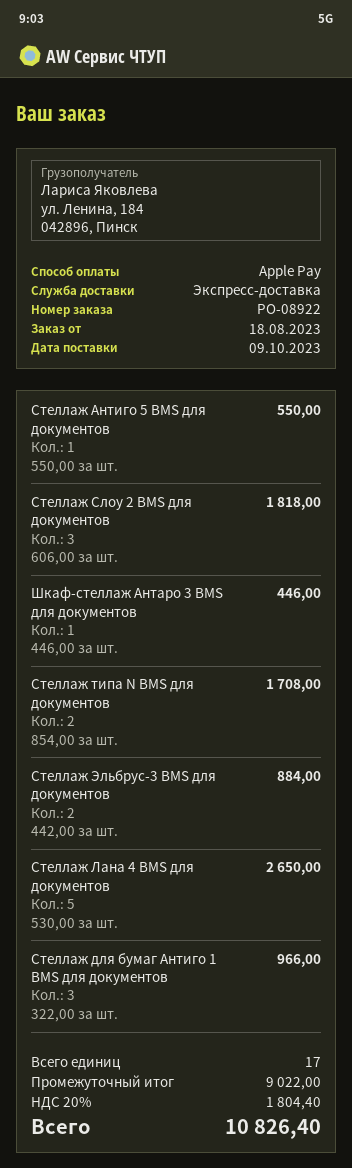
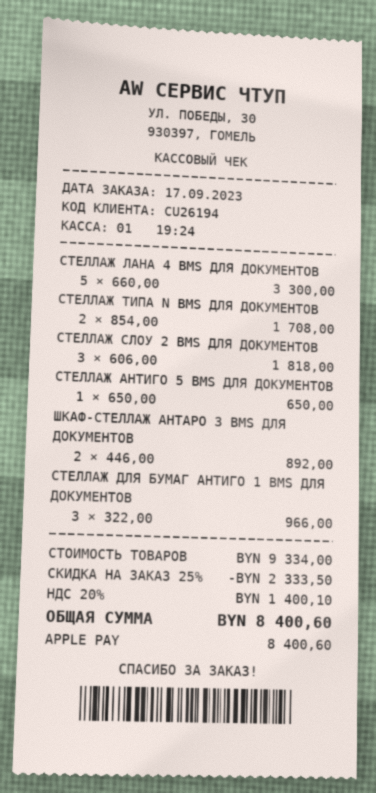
order date: 2023-08-18 -> 2023-09-17
Стеллаж Антиго 5 BMS для документов: 1 x 550.00 = 550.00 -> 1 x 650.00 = 650.00
Шкаф-стеллаж Антаро 3 BMS для документов: 1 x 446.00 = 446.00 -> 2 x 446.00 = 892.00
Стеллаж Эльбрус-3 BMS для документов: 2 x 442.00 = 884.00 -> none
Стеллаж Лана 4 BMS для документов: 5 x 530.00 = 2650.00 -> 5 x 660.00 = 3300.00
subtotal: 9022.00 -> 9334.00
discount: none -> 25% = 2333.50
tax: 20% = 1804.40 -> 20% = 1400.10
total: 10826.40 -> 8400.60

